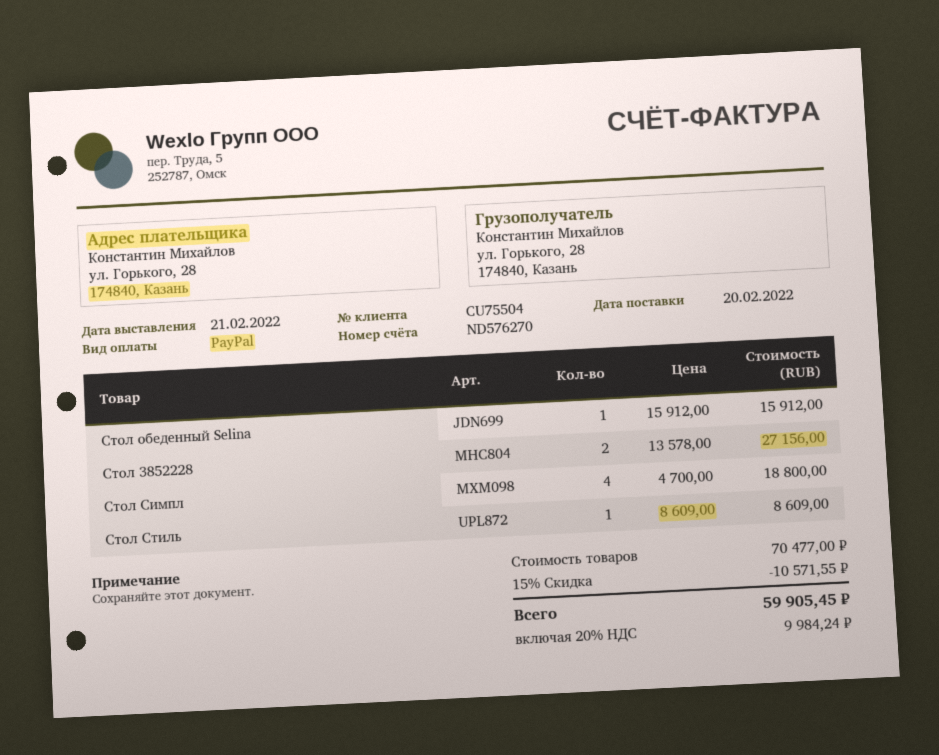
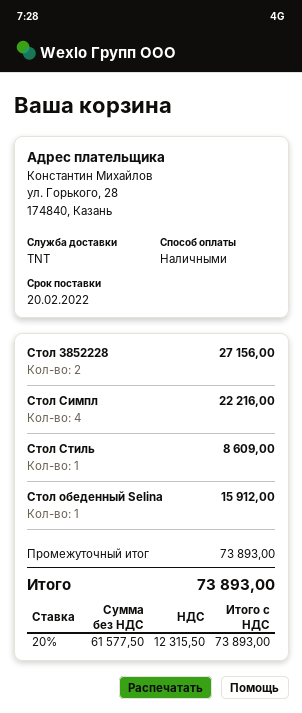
payment method: PayPal -> cash
Стол Симпл: 4 for 18800.00 -> 4 for 22216.00
subtotal: 70477.00 -> 73893.00
discount: 15% = 10571.55 -> none
tax: 20% = 9984.24 -> 20% = 12315.50
total: 59905.45 -> 73893.00

